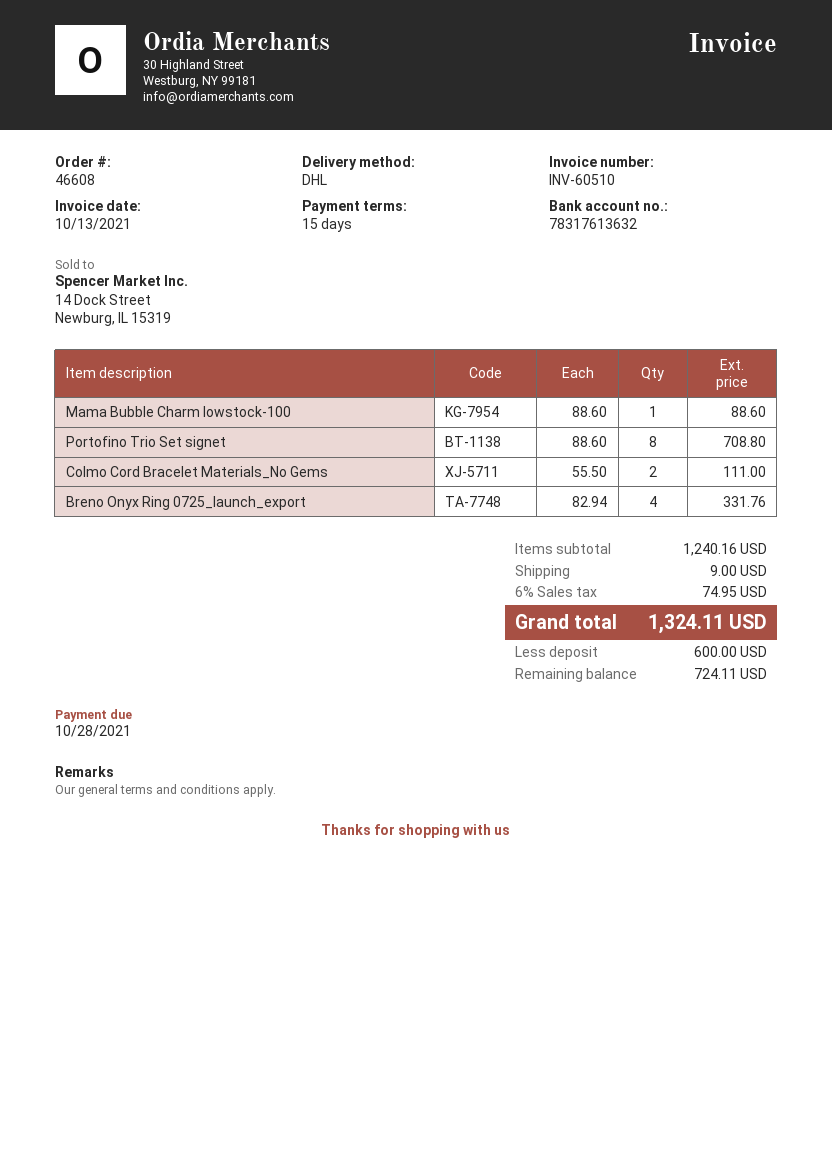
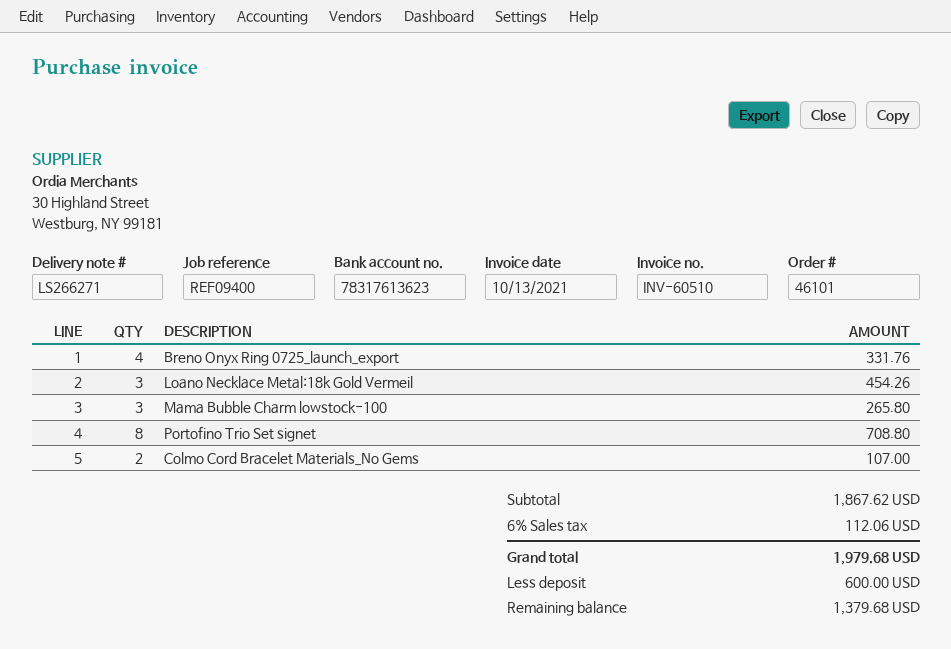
order number: 46608 -> 46101
bank account: 78317613632 -> 78317613623
Mama Bubble Charm lowstock-100: 1 for 88.60 -> 3 for 265.80
Colmo Cord Bracelet Materials_No Gems: 2 for 111.00 -> 2 for 107.00
Loano Necklace Metal:18k Gold Vermeil: none -> 3 for 454.26
subtotal: 1240.16 -> 1867.62
shipping: 9.00 -> none
tax: 6% = 74.95 -> 6% = 112.06
total: 1324.11 -> 1979.68
balance: 724.11 -> 1379.68

